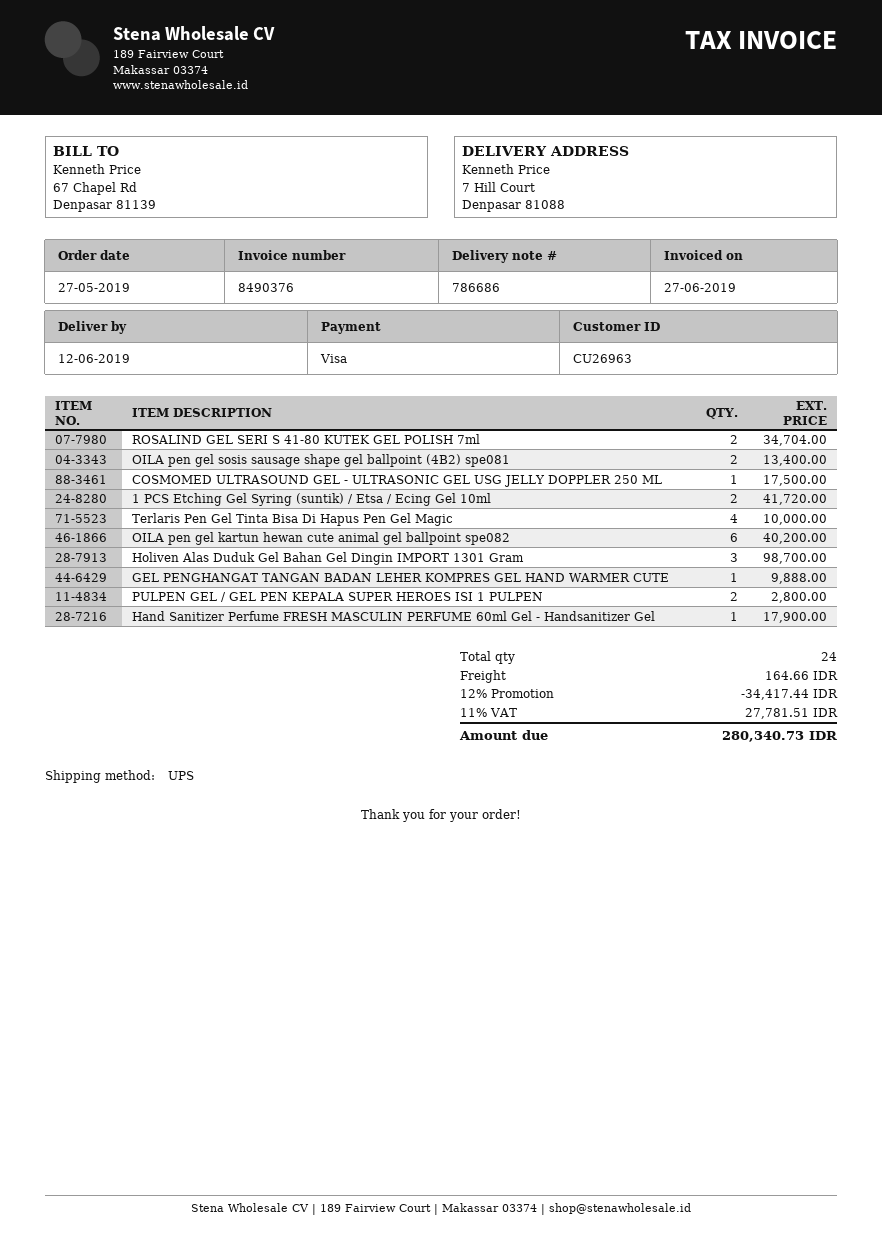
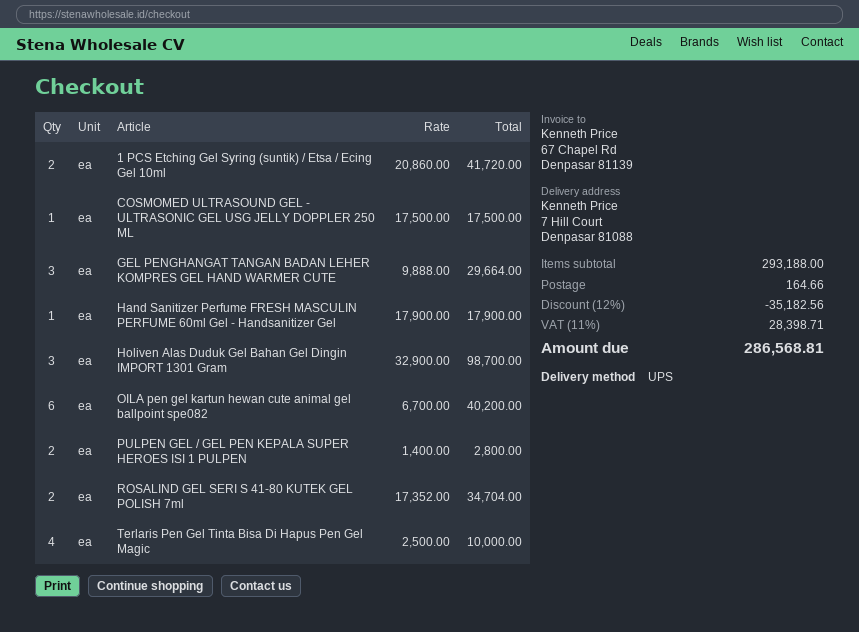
OILA pen gel sosis sausage shape gel ballpoint (4B2) spe081: 2 for 13400.00 -> none
GEL PENGHANGAT TANGAN BADAN LEHER KOMPRES GEL HAND WARMER CUTE: 1 for 9888.00 -> 3 for 29664.00
discount: 12% = 34417.44 -> 12% = 35182.56
tax: 11% = 27781.51 -> 11% = 28398.71
total: 280340.73 -> 286568.81

